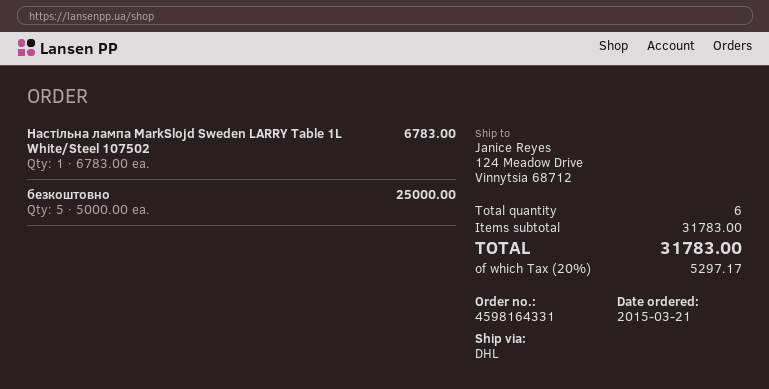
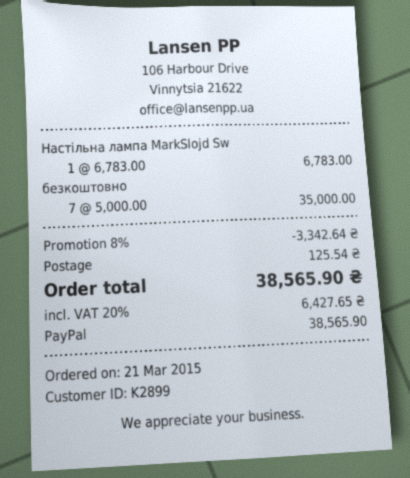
безкоштовно: 5 x 5000.00 = 25000.00 -> 7 x 5000.00 = 35000.00
discount: none -> 8% = 3342.64
shipping: none -> 125.54
tax: 20% = 5297.17 -> 20% = 6427.65
total: 31783.00 -> 38565.90

